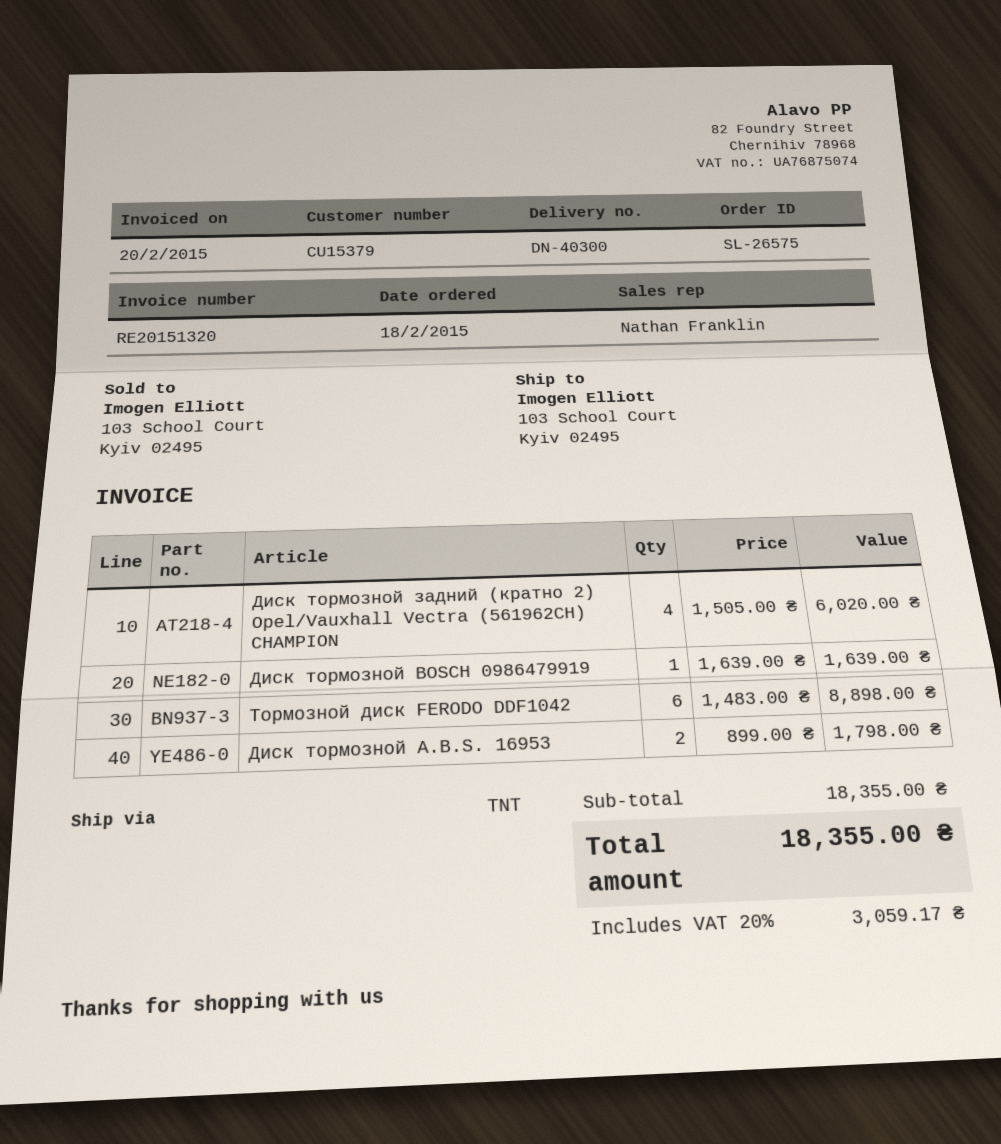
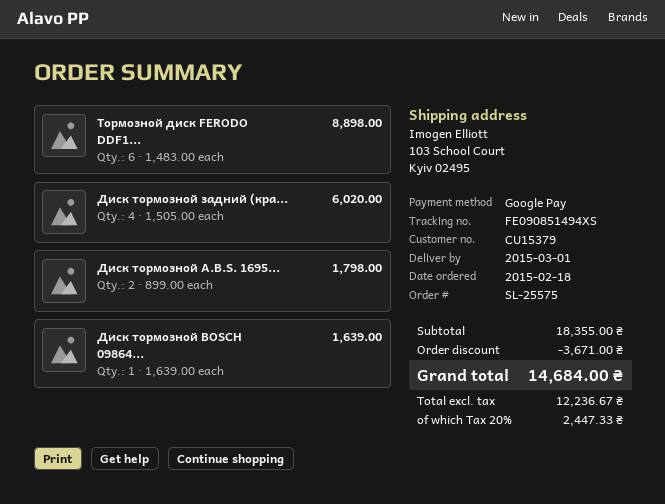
order number: SL-26575 -> SL-25575
discount: none -> 3671.00
tax: 20% = 3059.17 -> 20% = 2447.33
total: 18355.00 -> 14684.00

